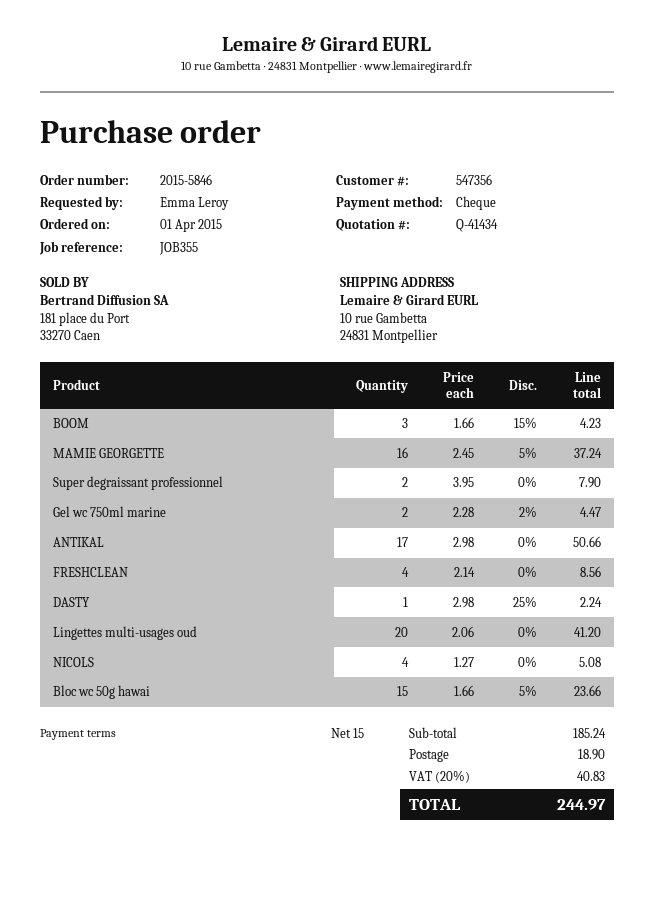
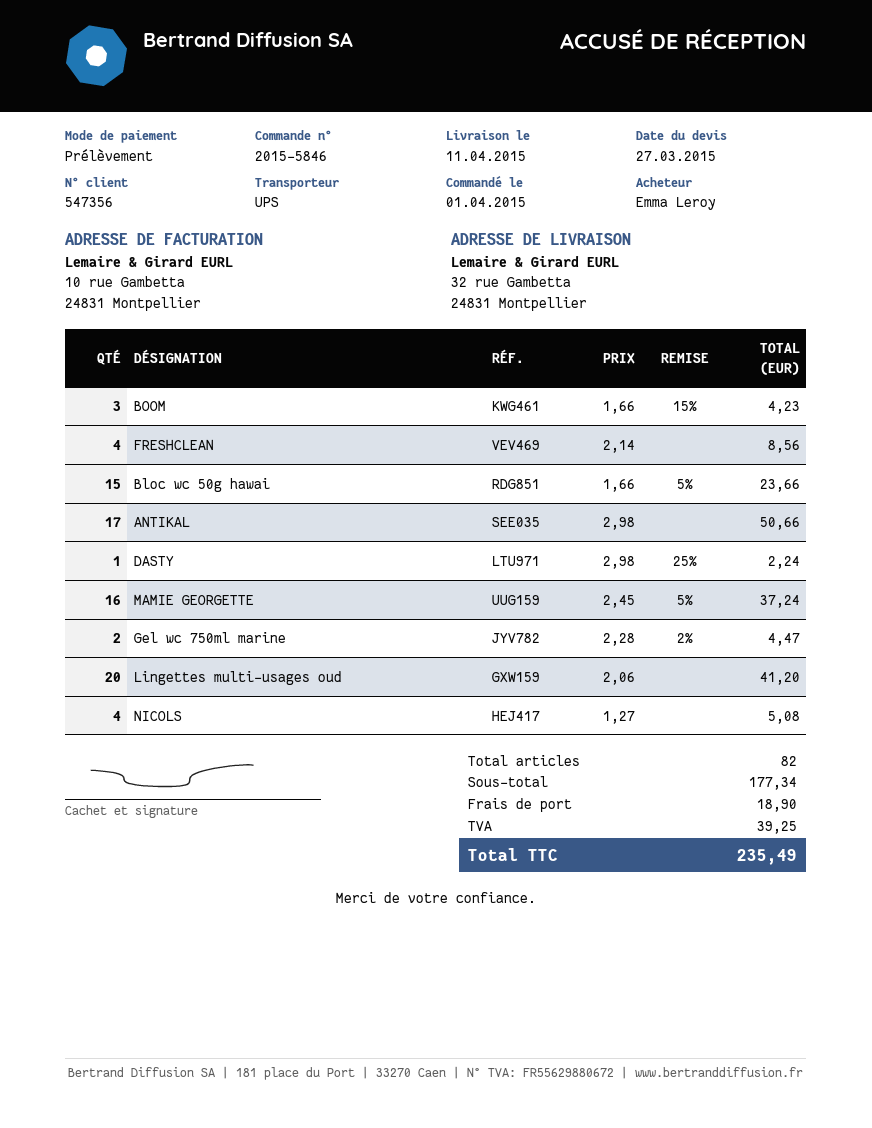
payment method: cheque -> direct debit
ship to: 10 rue Gambetta, 24831 Montpellier -> 32 rue Gambetta, 24831 Montpellier
Super degraissant professionnel: 2 x 3.95 = 7.90 -> none
subtotal: 185.24 -> 177.34
tax: 40.83 -> 39.25
total: 244.97 -> 235.49

